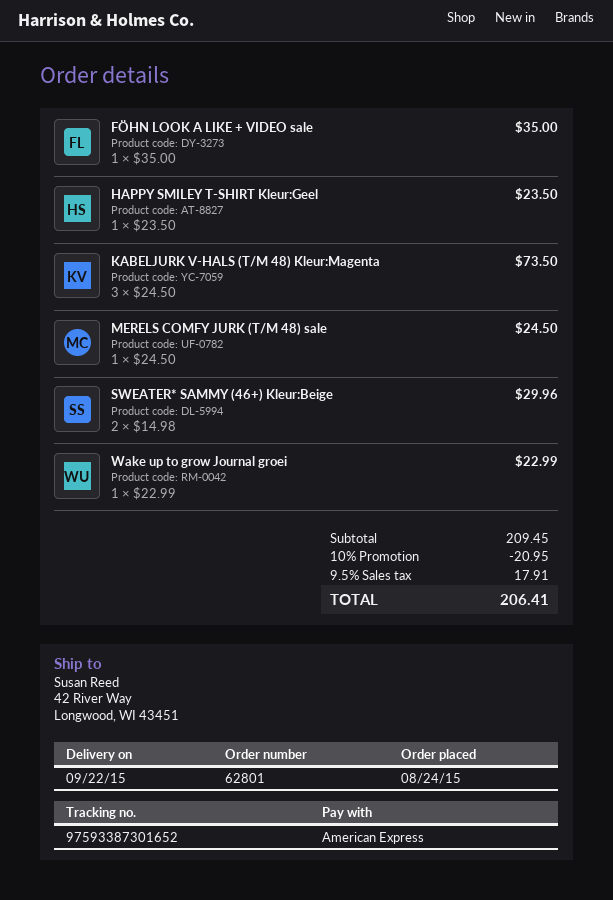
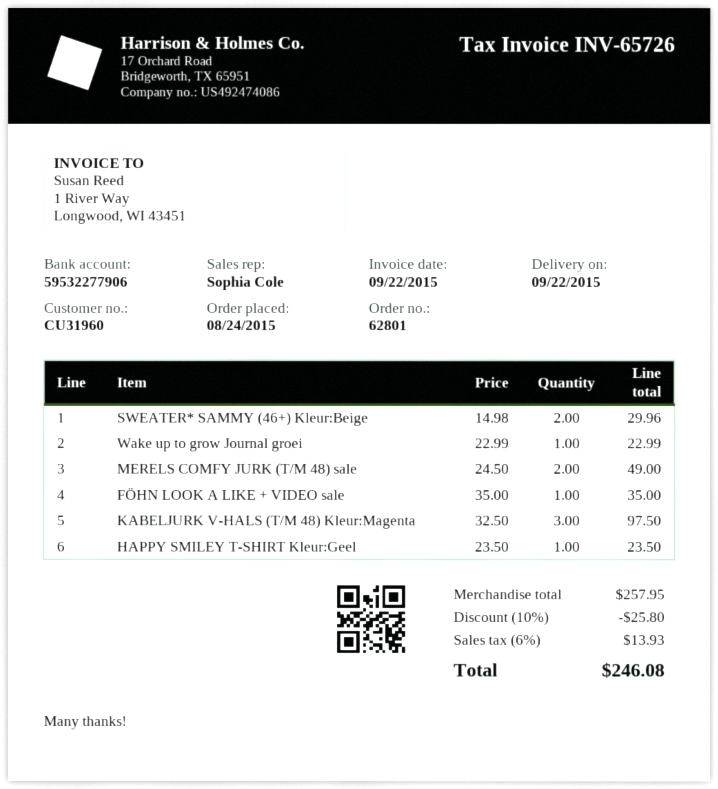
KABELJURK V-HALS (T/M 48) Kleur:Magenta: 3 x 24.50 = 73.50 -> 3 x 32.50 = 97.50
MERELS COMFY JURK (T/M 48) sale: 1 x 24.50 = 24.50 -> 2 x 24.50 = 49.00
subtotal: 209.45 -> 257.95
discount: 10% = 20.95 -> 10% = 25.80
tax: 9.5% = 17.91 -> 6% = 13.93
total: 206.41 -> 246.08

